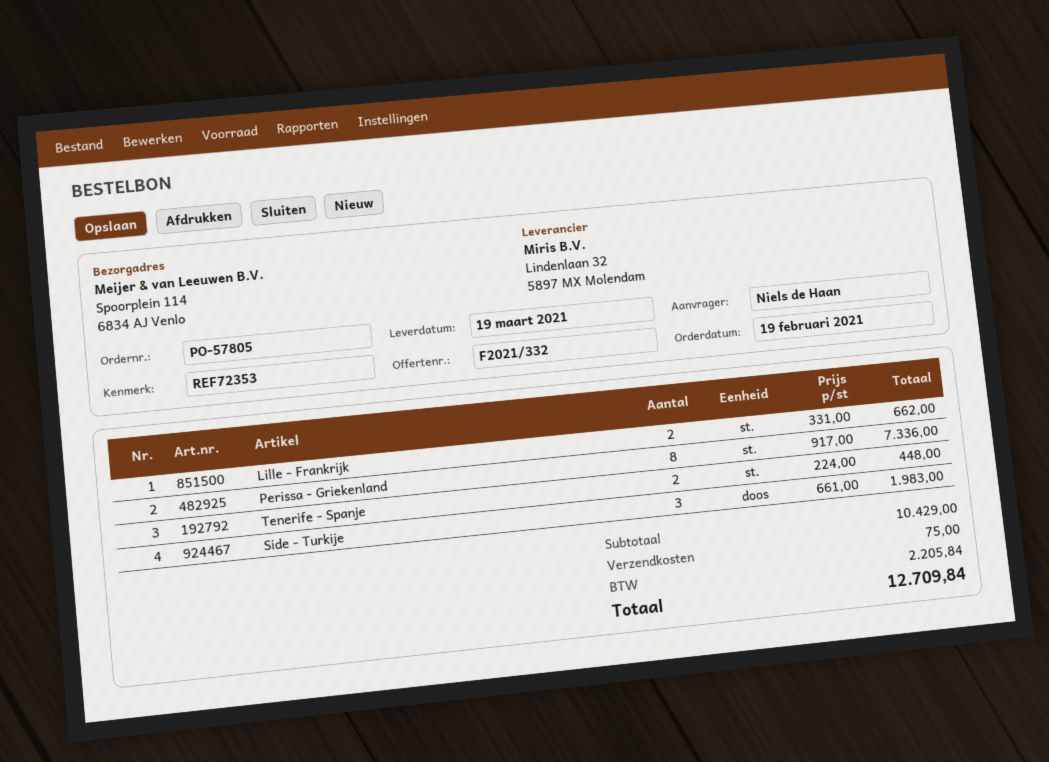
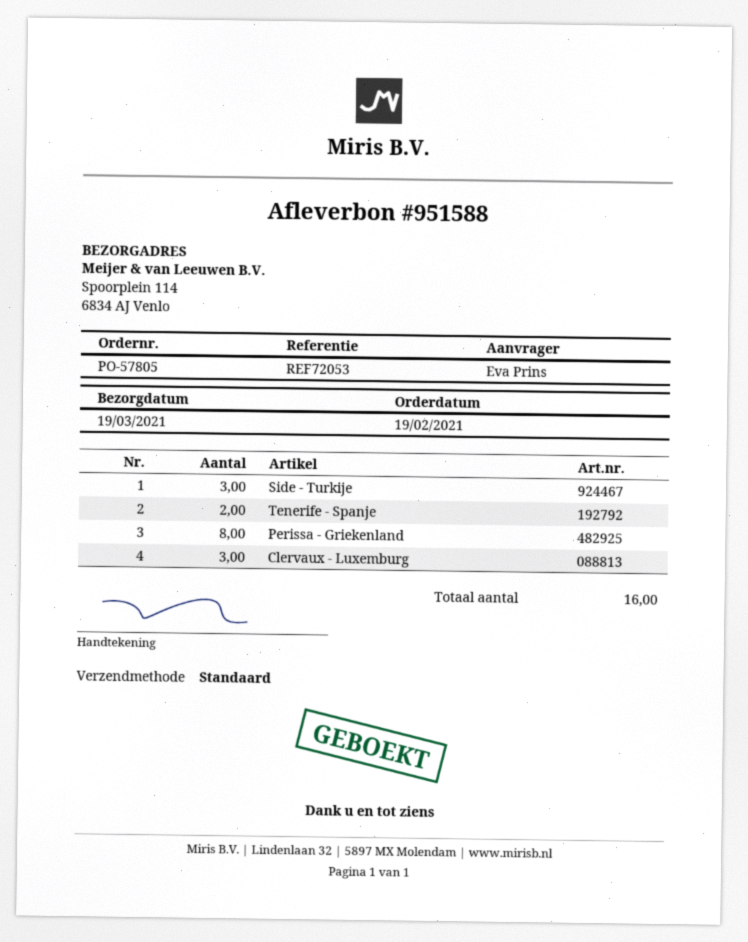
reference: REF72353 -> REF72053
ordered by: Niels de Haan -> Eva Prins
Lille - Frankrijk: 2 -> none
Clervaux - Luxemburg: none -> 3

